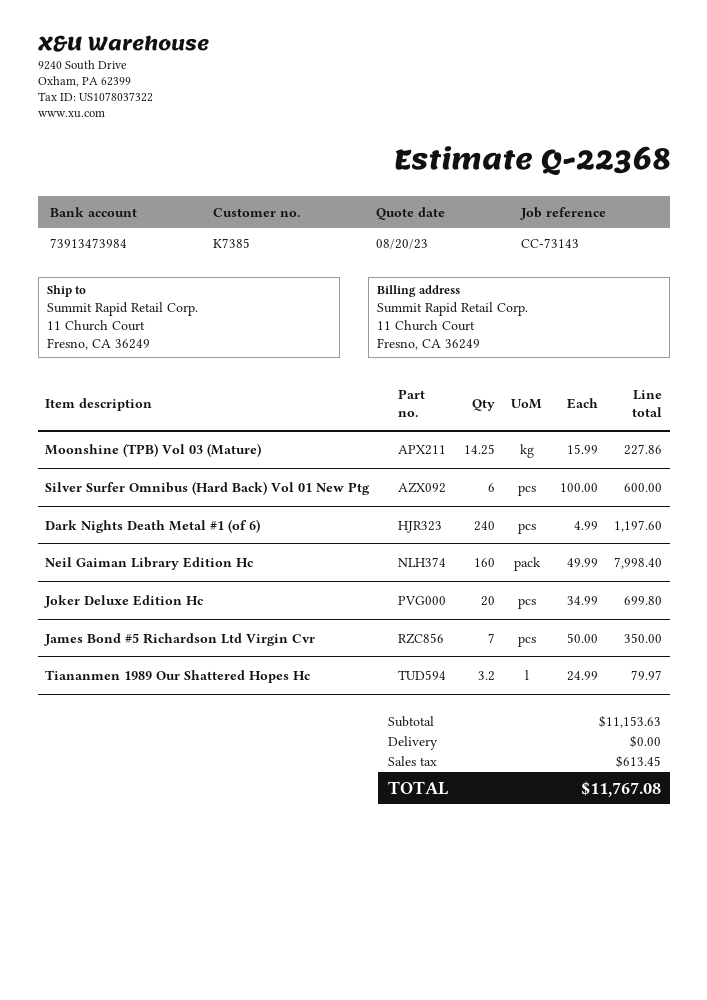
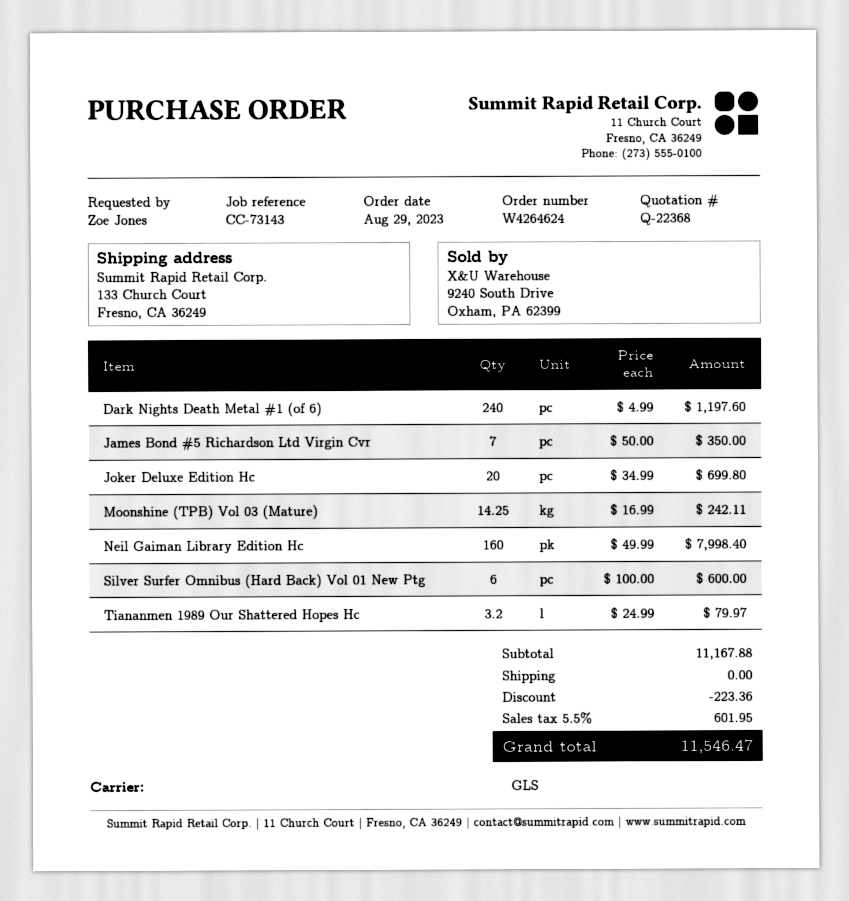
ship to: 11 Church Court, Fresno, CA 36249 -> 133 Church Court, Fresno, CA 36249
Moonshine (TPB) Vol 03 (Mature): 14.25 x 15.99 = 227.86 -> 14.25 x 16.99 = 242.11
subtotal: 11153.63 -> 11167.88
discount: none -> 223.36
tax: 613.45 -> 601.95
total: 11767.08 -> 11546.47

